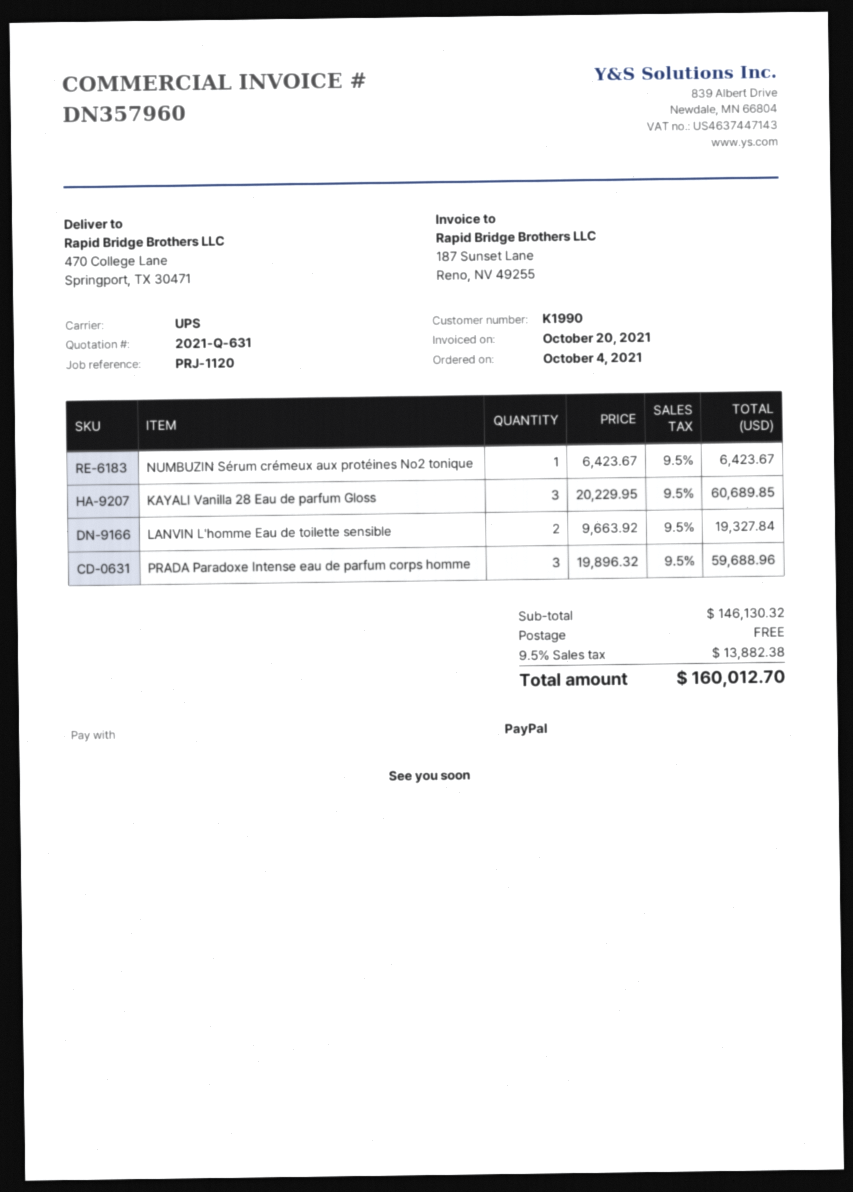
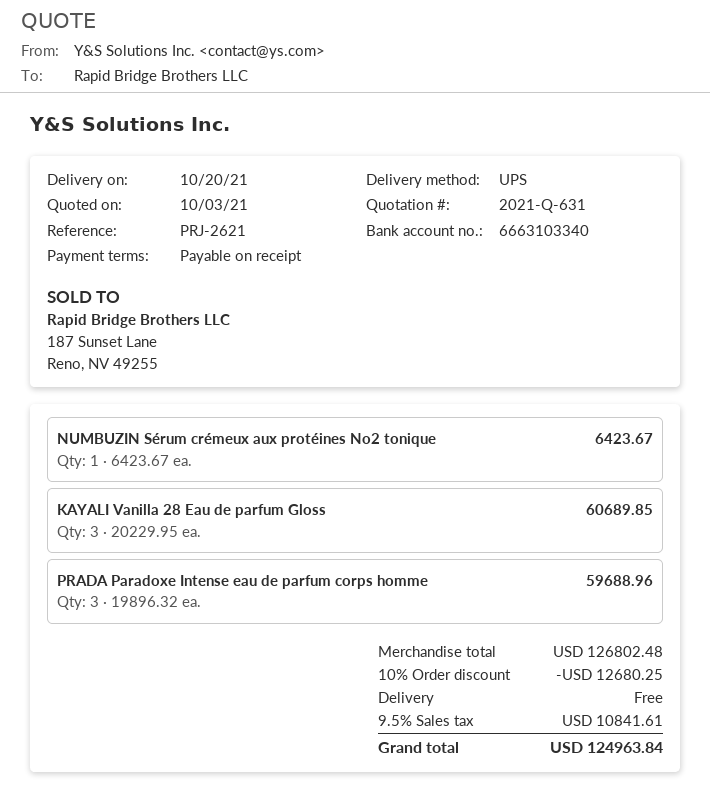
reference: PRJ-1120 -> PRJ-2621
LANVIN L'homme Eau de toilette sensible: 2 x 9663.92 = 19327.84 -> none
subtotal: 146130.32 -> 126802.48
discount: none -> 10% = 12680.25
tax: 9.5% = 13882.38 -> 9.5% = 10841.61
total: 160012.70 -> 124963.84

